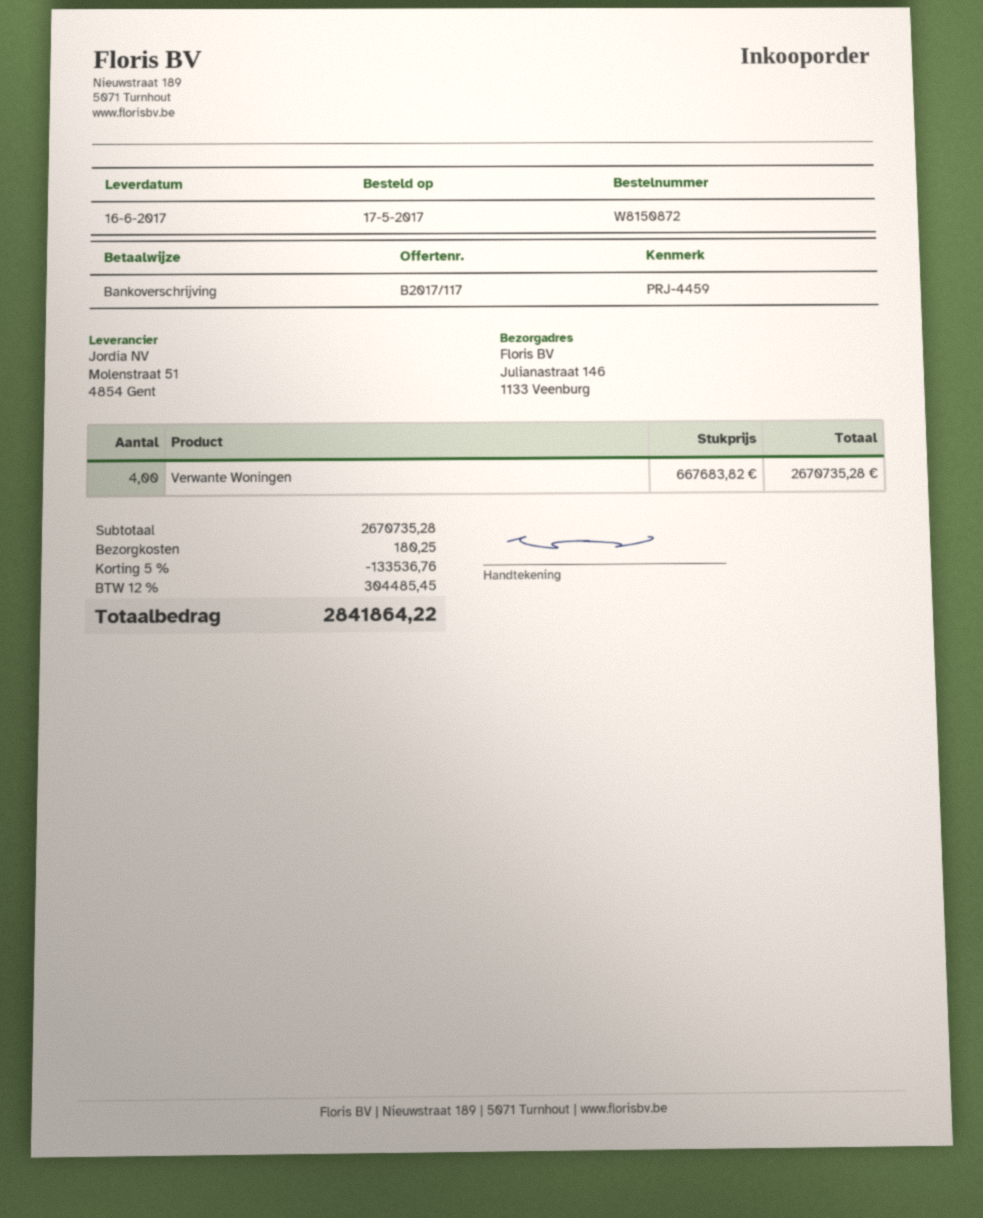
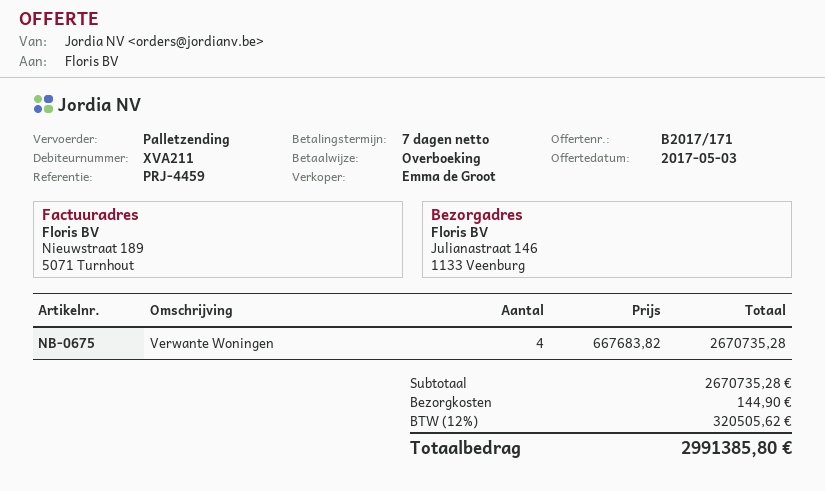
quote number: B2017/117 -> B2017/171
discount: 5% = 133536.76 -> none
shipping: 180.25 -> 144.90
tax: 12% = 304485.45 -> 12% = 320505.62
total: 2841864.22 -> 2991385.80

